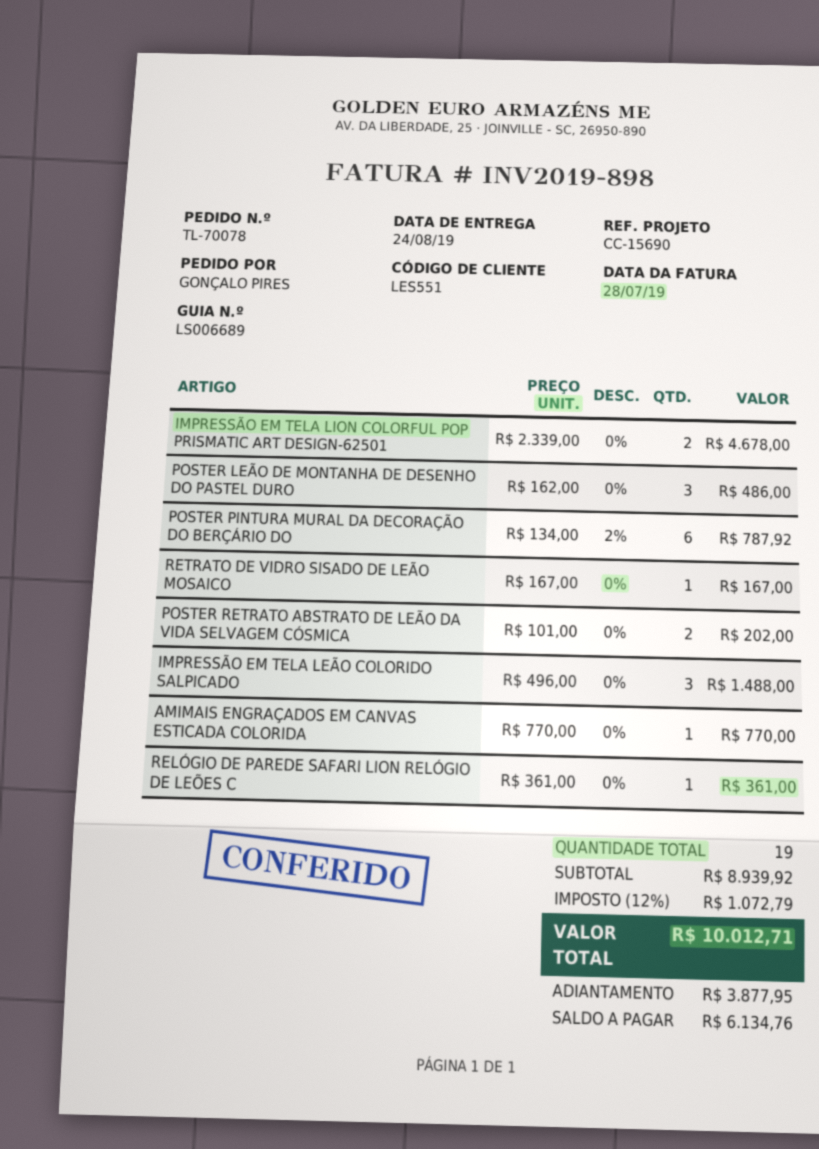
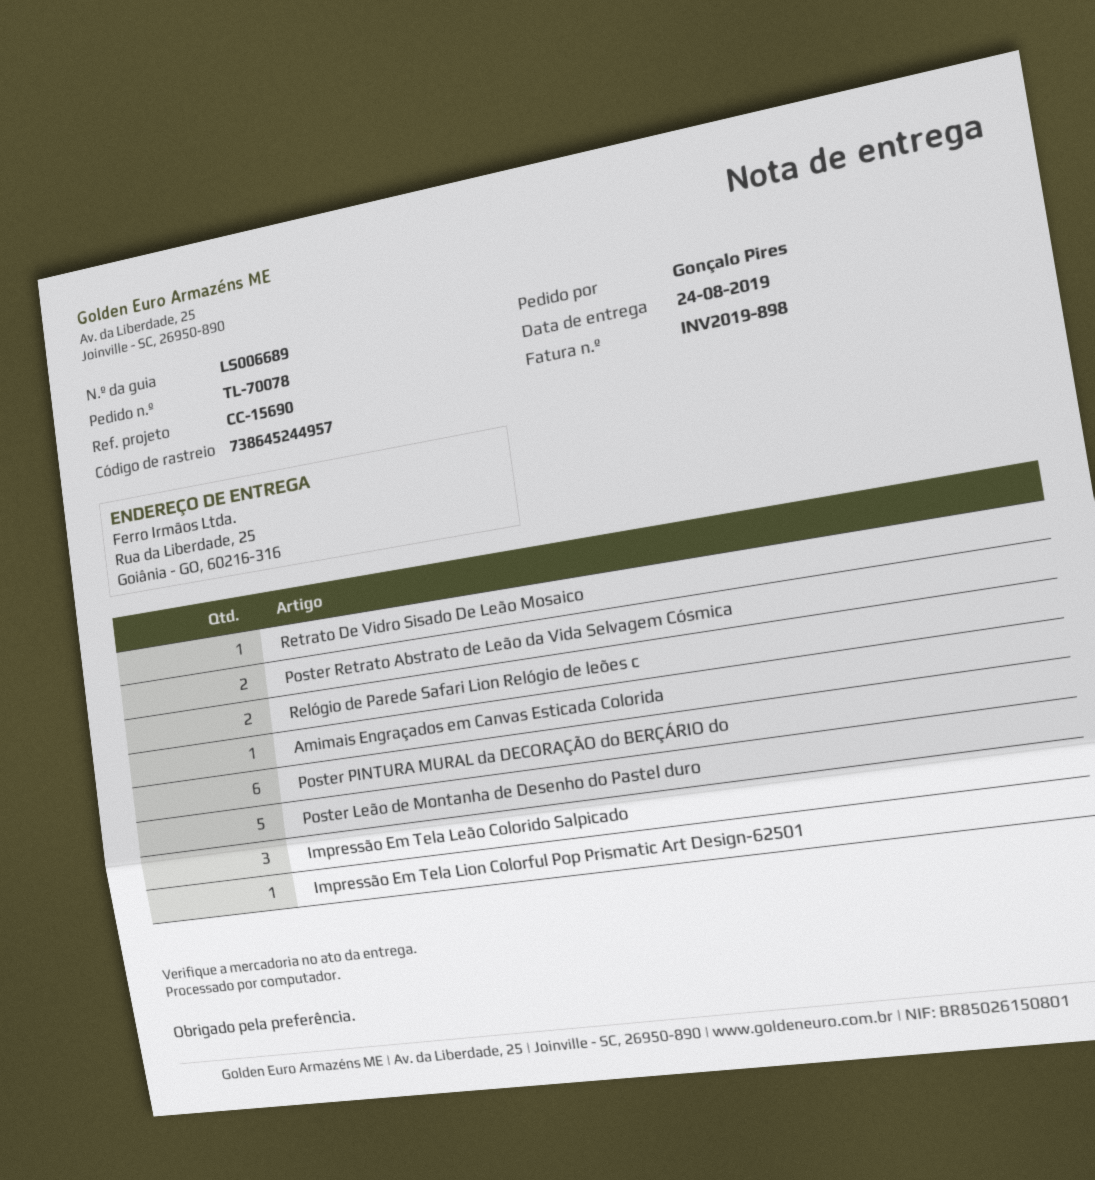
IMPRESSÃO EM TELA LION COLORFUL POP PRISMATIC ART DESIGN-62501: 2 -> 1
POSTER LEÃO DE MONTANHA DE DESENHO DO PASTEL DURO: 3 -> 5
RELÓGIO DE PAREDE SAFARI LION RELÓGIO DE LEÕES C: 1 -> 2

